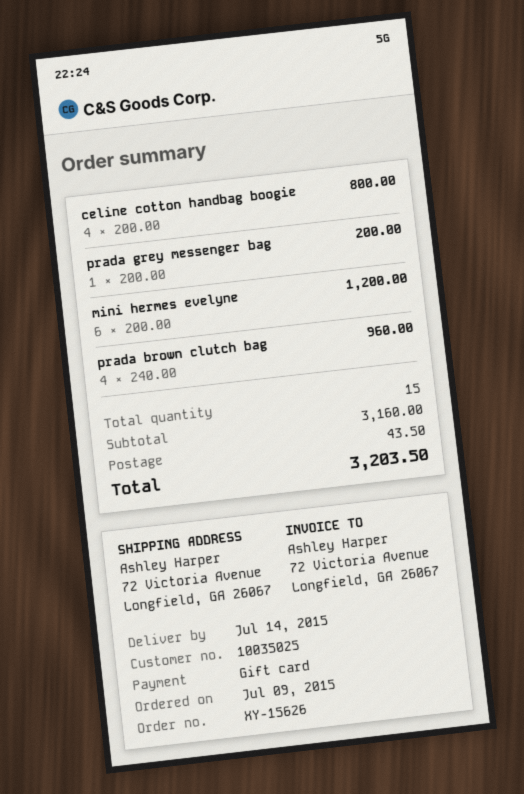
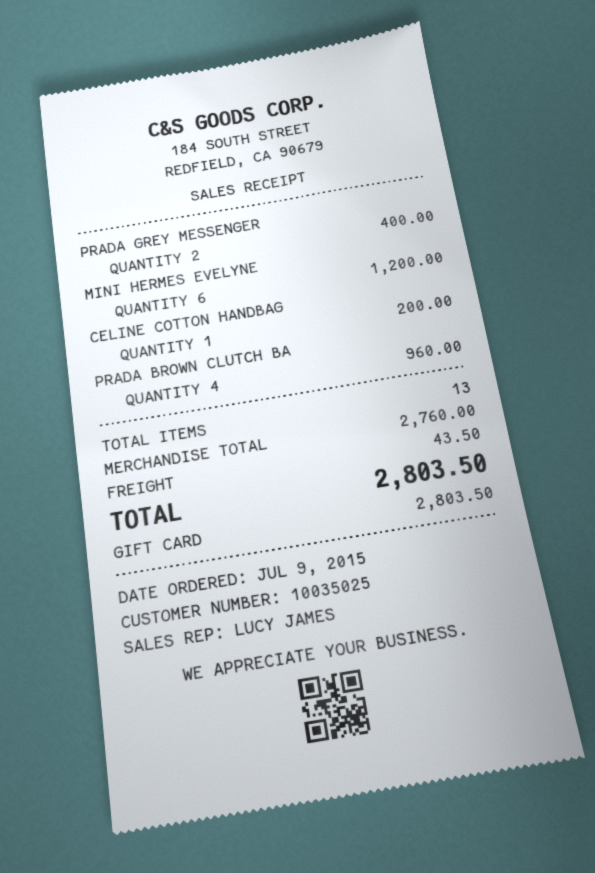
celine cotton handbag boogie: 4 for 800.00 -> 1 for 200.00
prada grey messenger bag: 1 for 200.00 -> 2 for 400.00
total quantity: 15 -> 13
subtotal: 3160.00 -> 2760.00
total: 3203.50 -> 2803.50

